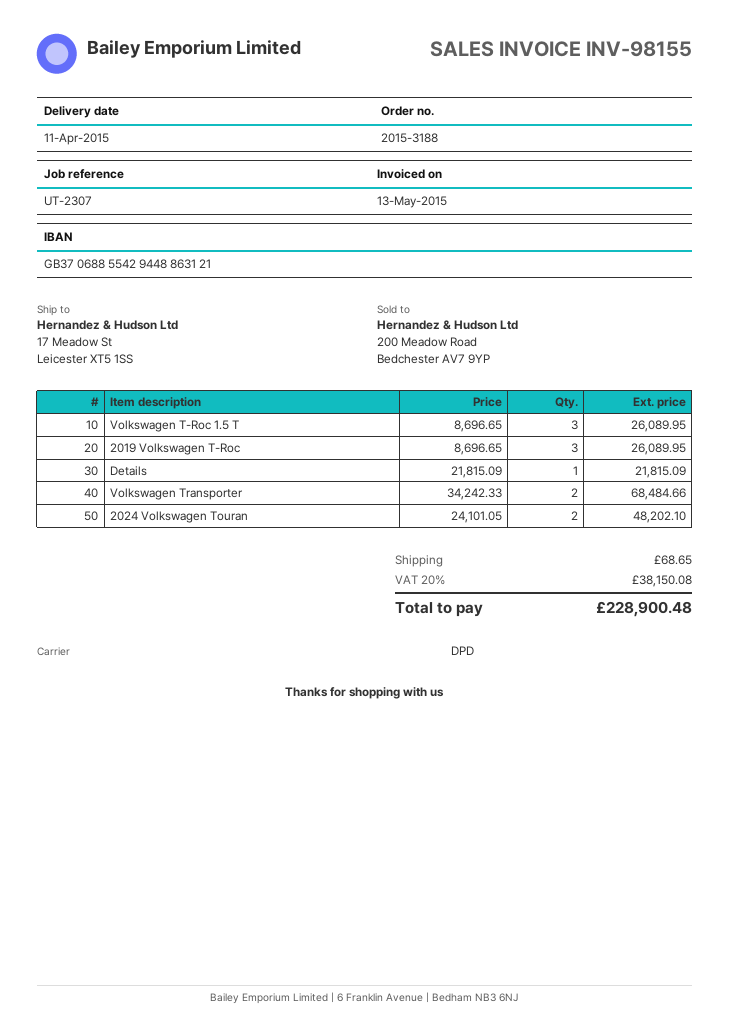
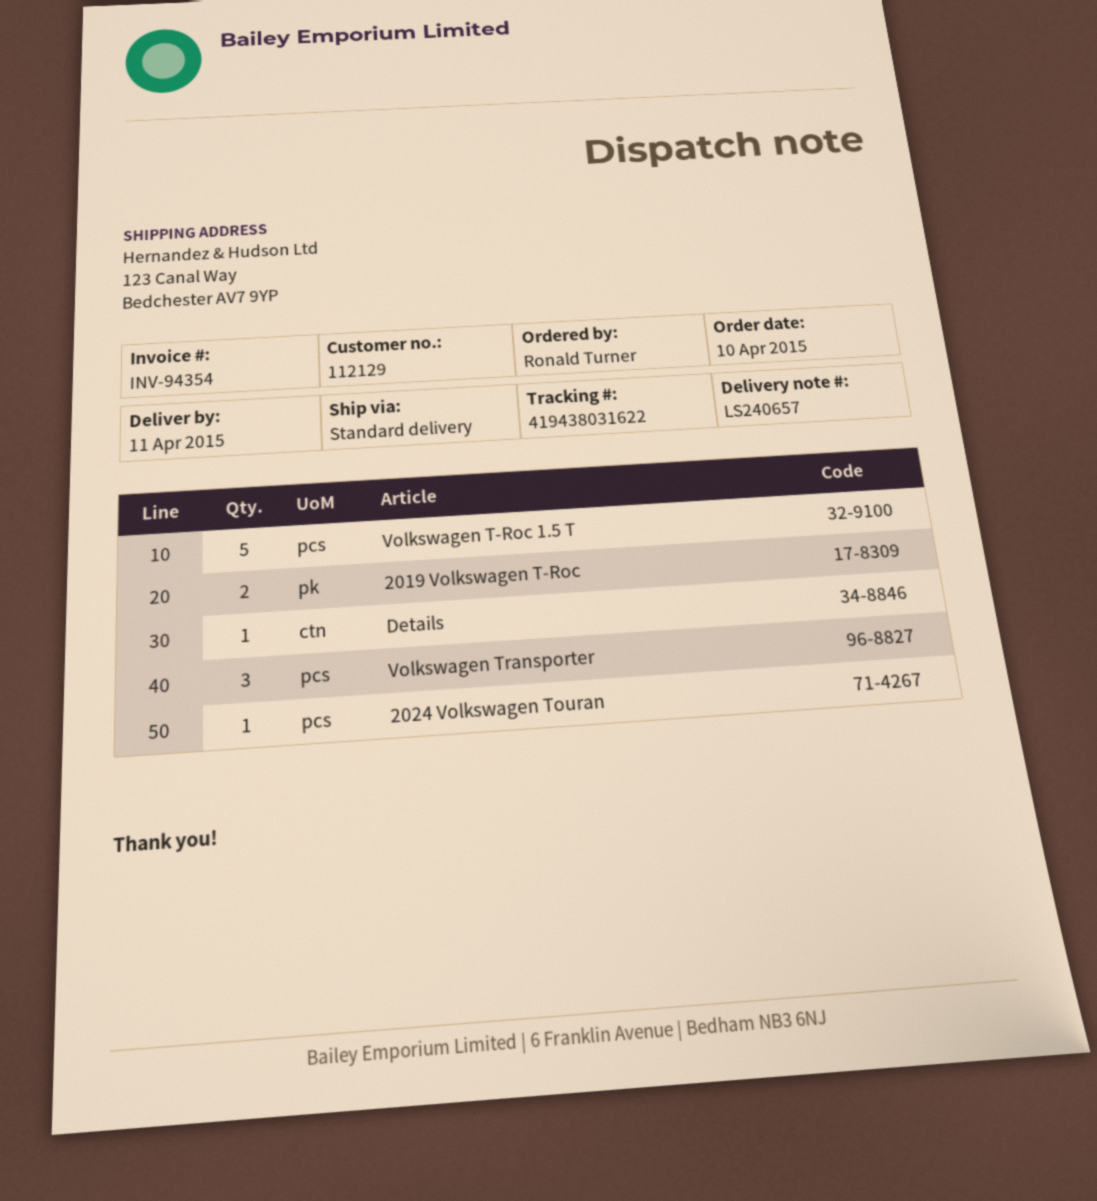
invoice number: INV-98155 -> INV-94354
shipping method: DPD -> standard
ship to: 17 Meadow St, Leicester XT5 1SS -> 123 Canal Way, Bedchester AV7 9YP
Volkswagen T-Roc 1.5 T: 3 -> 5
2019 Volkswagen T-Roc: 3 -> 2
Volkswagen Transporter: 2 -> 3
2024 Volkswagen Touran: 2 -> 1

